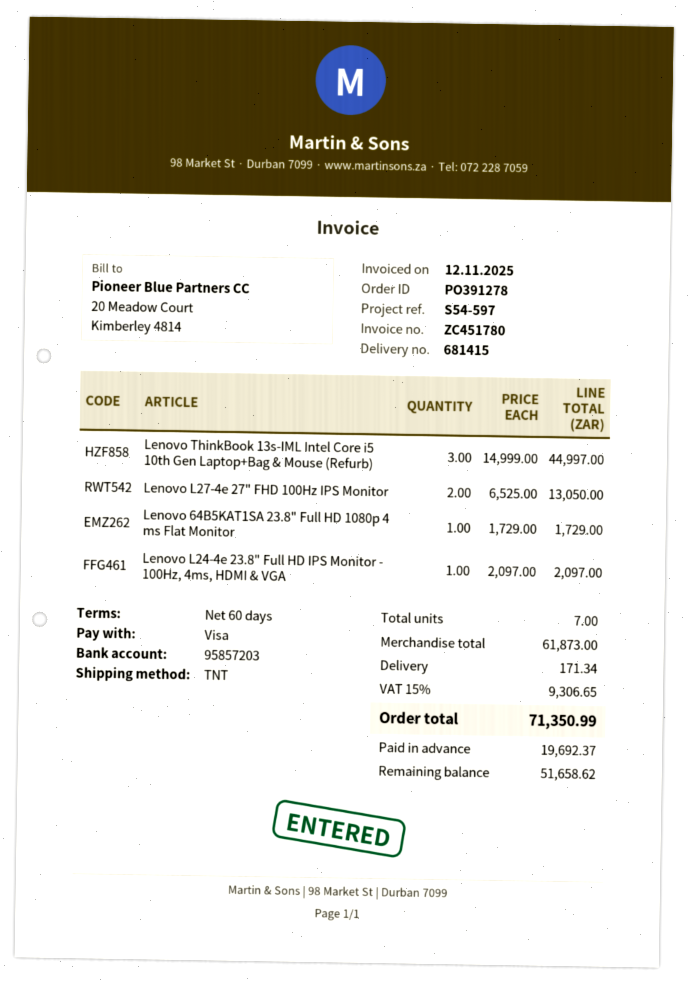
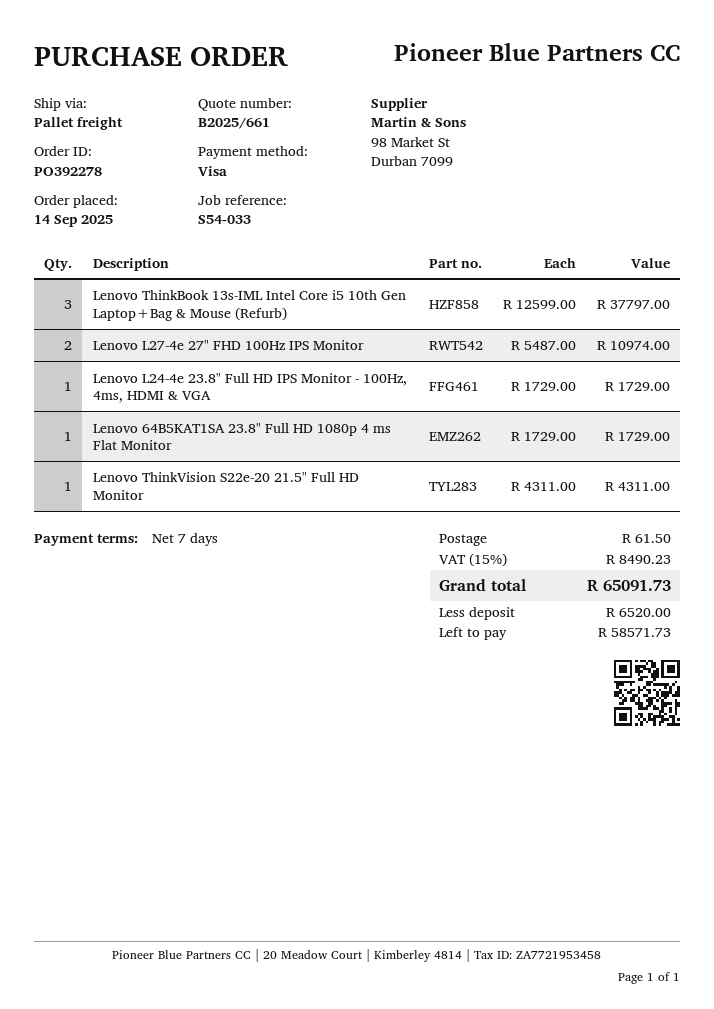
order number: PO391278 -> PO392278
payment terms: 60 days -> 7 days
reference: S54-597 -> S54-033
shipping method: TNT -> pallet freight
Lenovo ThinkBook 13s-IML Intel Core i5 10th Gen Laptop+Bag & Mouse (Refurb): 3 x 14999.00 = 44997.00 -> 3 x 12599.00 = 37797.00
Lenovo L27-4e 27" FHD 100Hz IPS Monitor: 2 x 6525.00 = 13050.00 -> 2 x 5487.00 = 10974.00
Lenovo L24-4e 23.8" Full HD IPS Monitor - 100Hz, 4ms, HDMI & VGA: 1 x 2097.00 = 2097.00 -> 1 x 1729.00 = 1729.00
Lenovo ThinkVision S22e-20 21.5" Full HD Monitor: none -> 1 x 4311.00 = 4311.00
shipping: 171.34 -> 61.50
tax: 15% = 9306.65 -> 15% = 8490.23
total: 71350.99 -> 65091.73
deposit: 19692.37 -> 6520.00
balance: 51658.62 -> 58571.73

